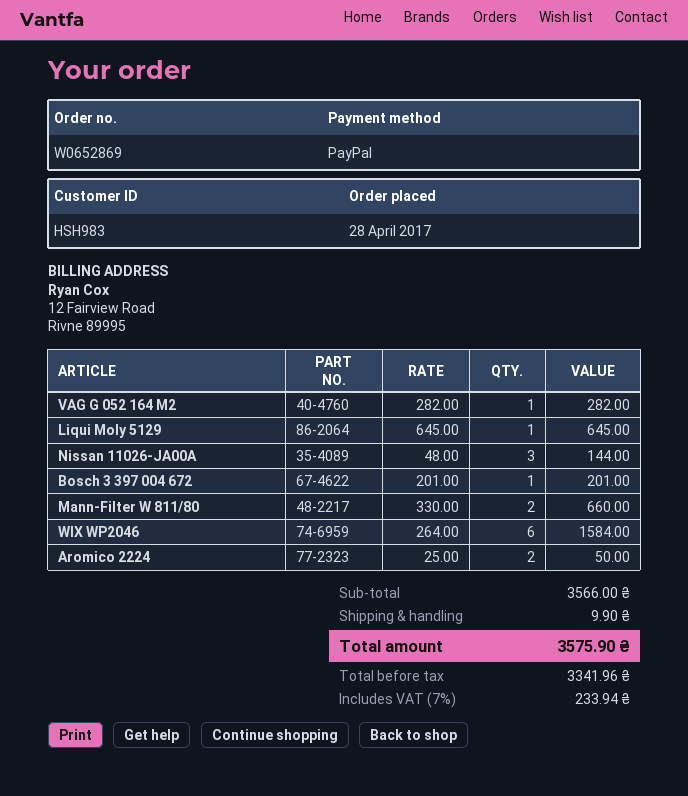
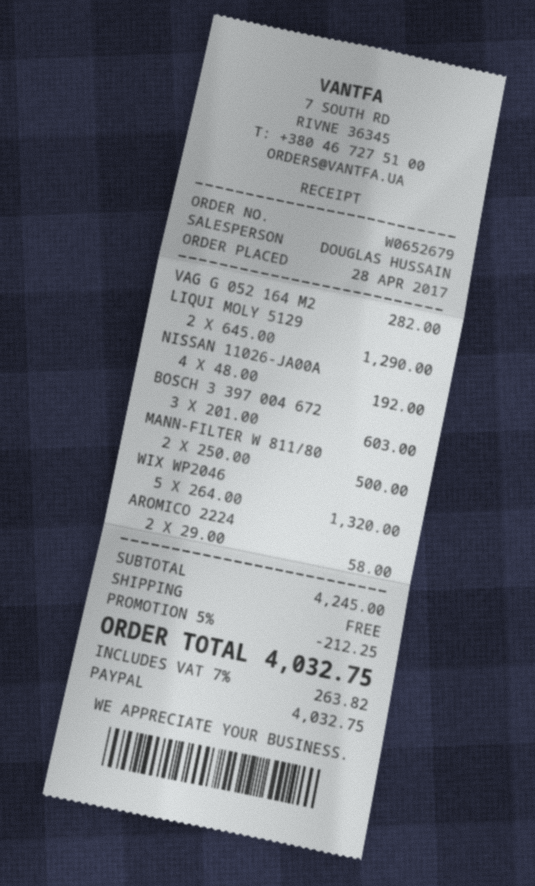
order number: W0652869 -> W0652679
Liqui Moly 5129: 1 x 645.00 = 645.00 -> 2 x 645.00 = 1290.00
Nissan 11026-JA00A: 3 x 48.00 = 144.00 -> 4 x 48.00 = 192.00
Bosch 3 397 004 672: 1 x 201.00 = 201.00 -> 3 x 201.00 = 603.00
Mann-Filter W 811/80: 2 x 330.00 = 660.00 -> 2 x 250.00 = 500.00
WIX WP2046: 6 x 264.00 = 1584.00 -> 5 x 264.00 = 1320.00
Aromico 2224: 2 x 25.00 = 50.00 -> 2 x 29.00 = 58.00
subtotal: 3566.00 -> 4245.00
discount: none -> 5% = 212.25
shipping: 9.90 -> 0.00
tax: 7% = 233.94 -> 7% = 263.82
total: 3575.90 -> 4032.75

